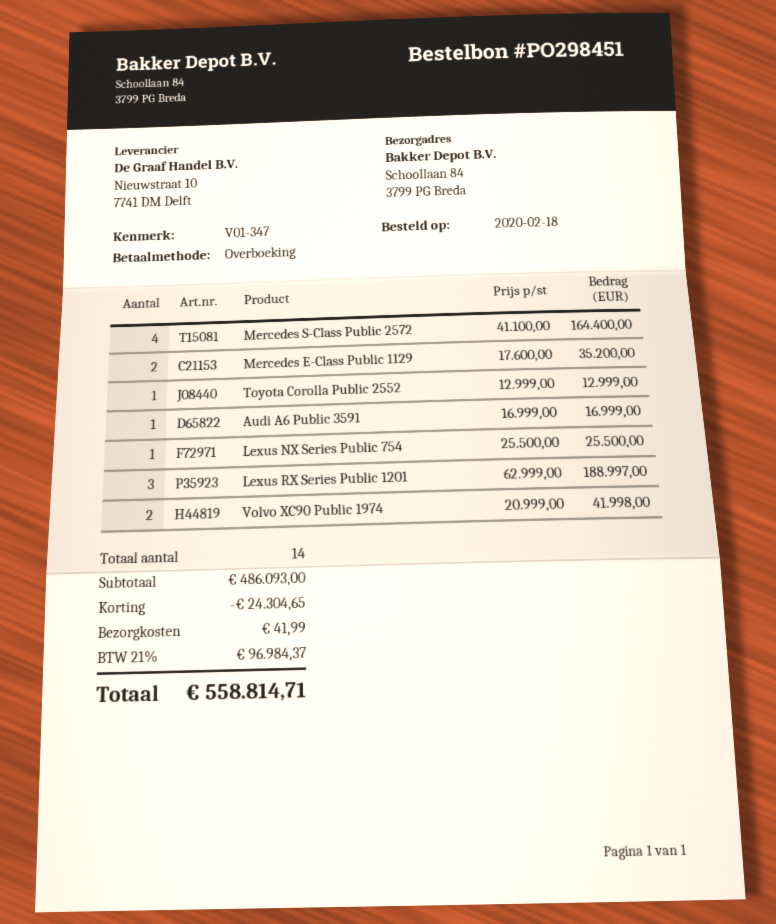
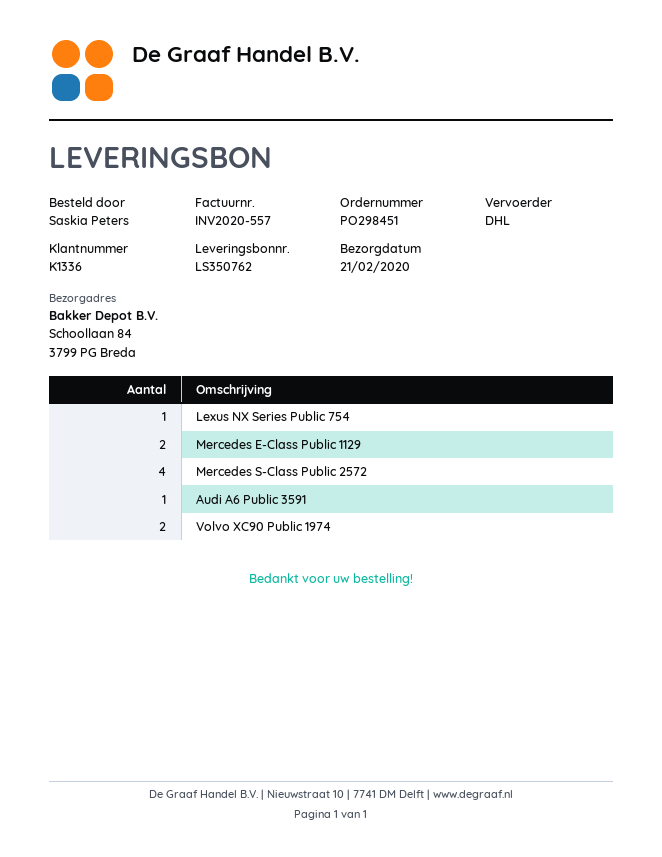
Toyota Corolla Public 2552: 1 -> none
Lexus RX Series Public 1201: 3 -> none

